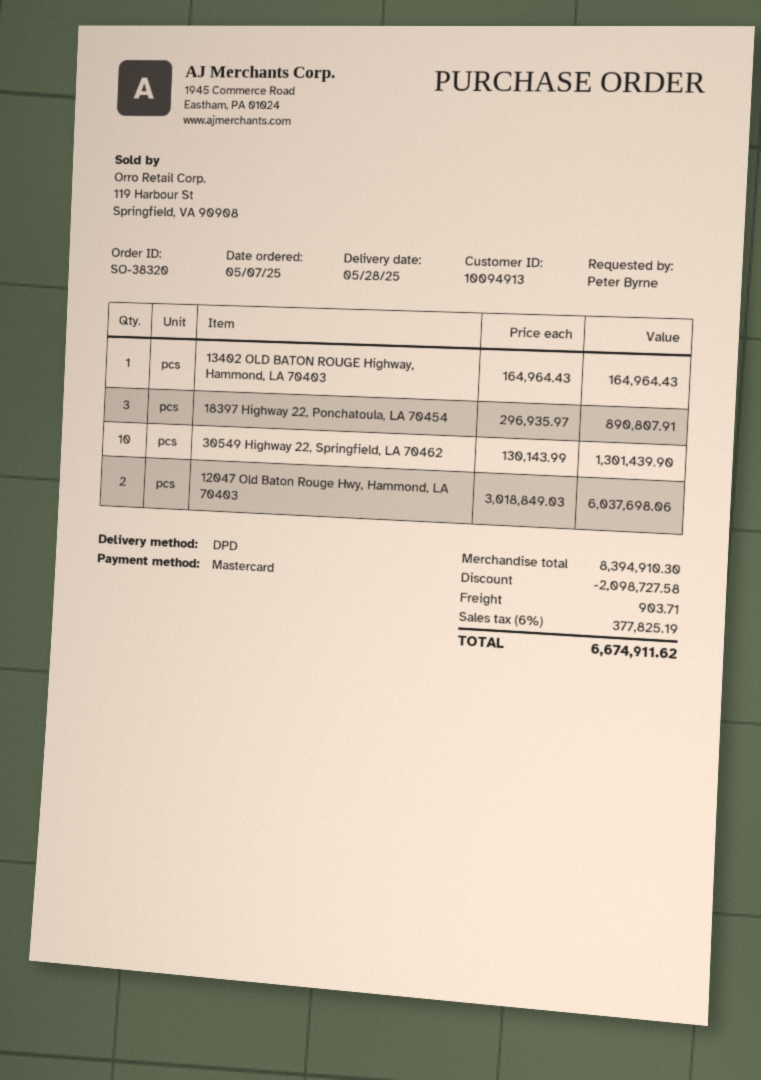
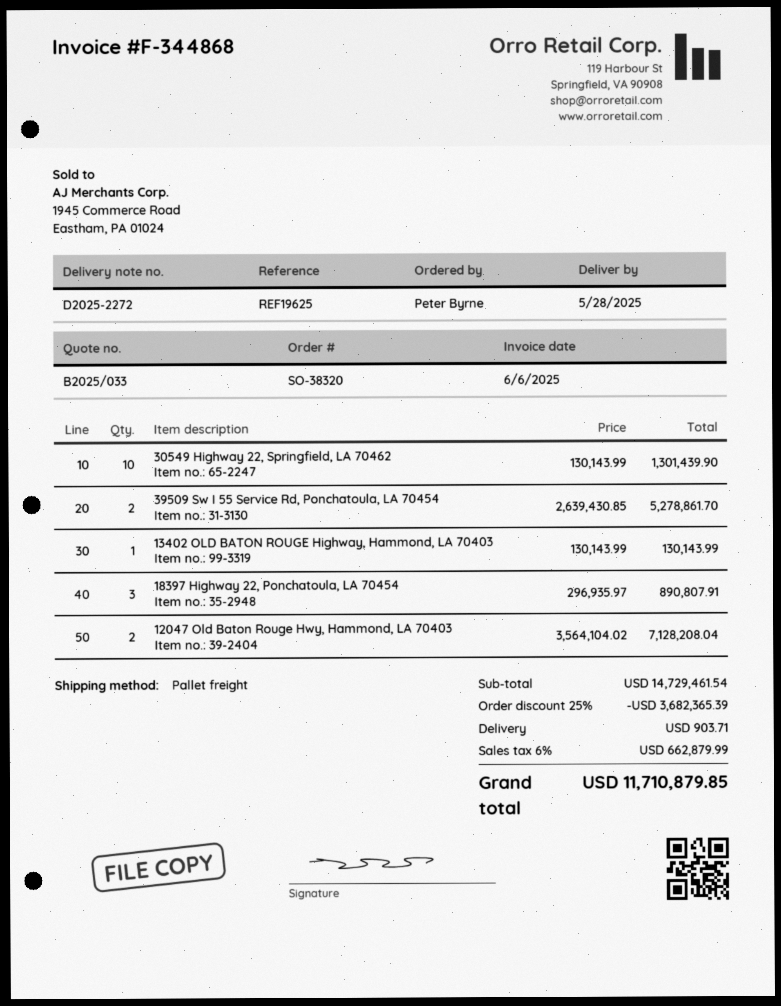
shipping method: DPD -> pallet freight
13402 OLD BATON ROUGE Highway, Hammond, LA 70403: 1 x 164964.43 = 164964.43 -> 1 x 130143.99 = 130143.99
12047 Old Baton Rouge Hwy, Hammond, LA 70403: 2 x 3018849.03 = 6037698.06 -> 2 x 3564104.02 = 7128208.04
39509 Sw I 55 Service Rd, Ponchatoula, LA 70454: none -> 2 x 2639430.85 = 5278861.70
subtotal: 8394910.30 -> 14729461.54
discount: 2098727.58 -> 3682365.39
tax: 6% = 377825.19 -> 6% = 662879.99
total: 6674911.62 -> 11710879.85

